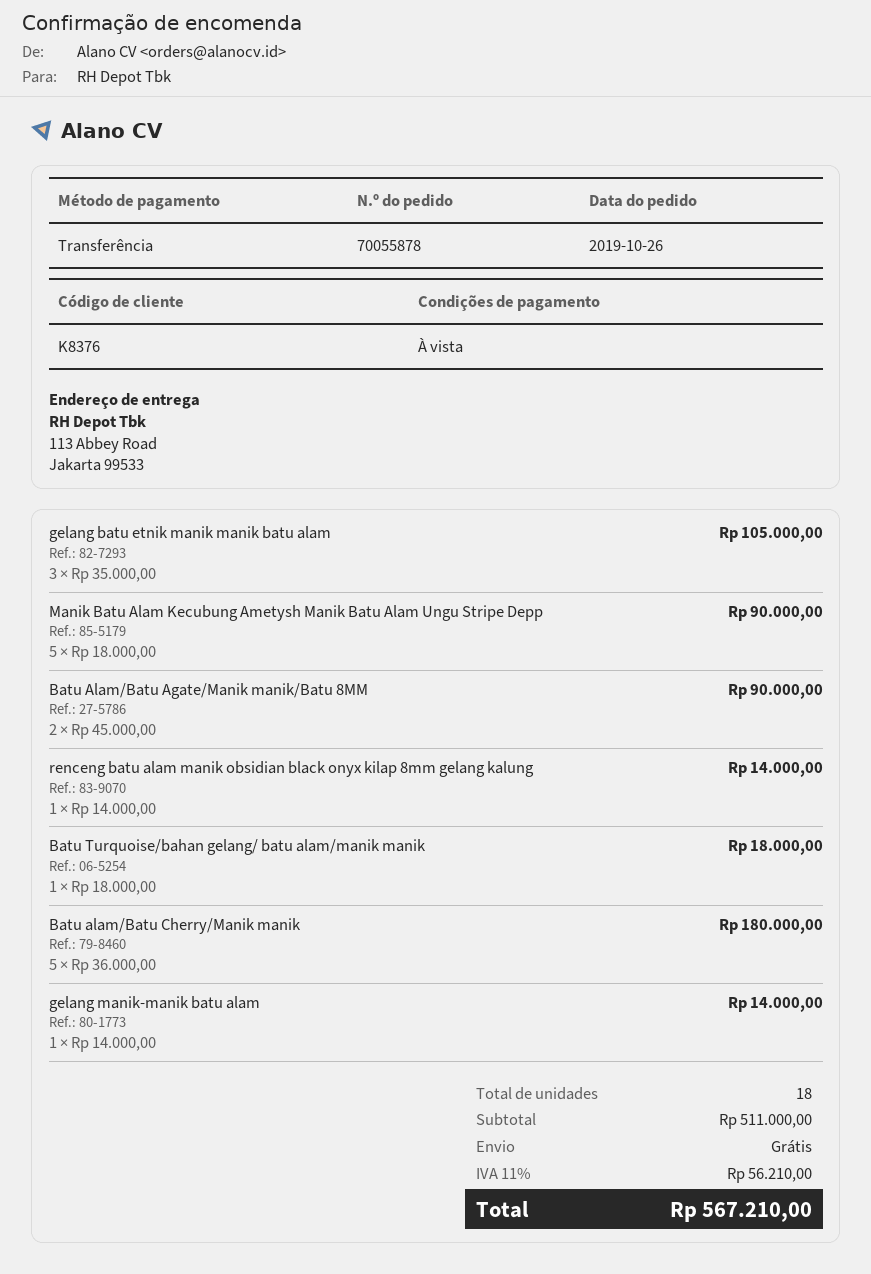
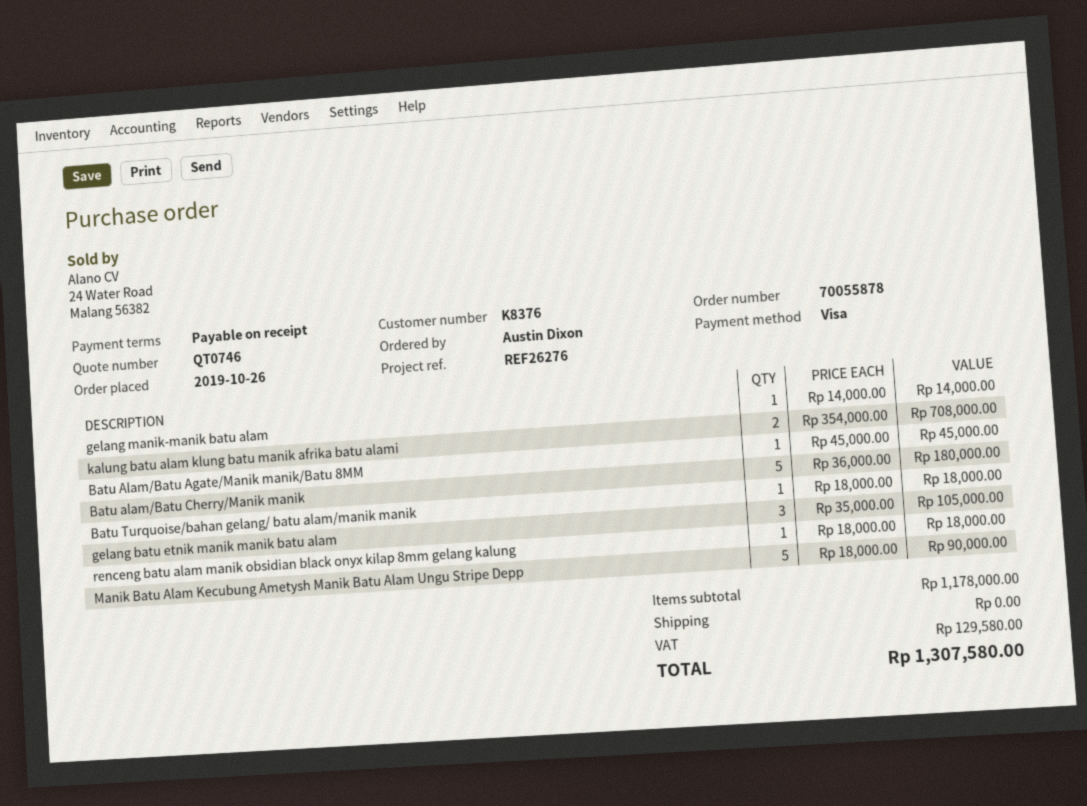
payment method: bank transfer -> Visa
Batu Alam/Batu Agate/Manik manik/Batu 8MM: 2 x 45000.00 = 90000.00 -> 1 x 45000.00 = 45000.00
renceng batu alam manik obsidian black onyx kilap 8mm gelang kalung: 1 x 14000.00 = 14000.00 -> 1 x 18000.00 = 18000.00
kalung batu alam klung batu manik afrika batu alami: none -> 2 x 354000.00 = 708000.00
subtotal: 511000.00 -> 1178000.00
tax: 56210.00 -> 129580.00
total: 567210.00 -> 1307580.00

